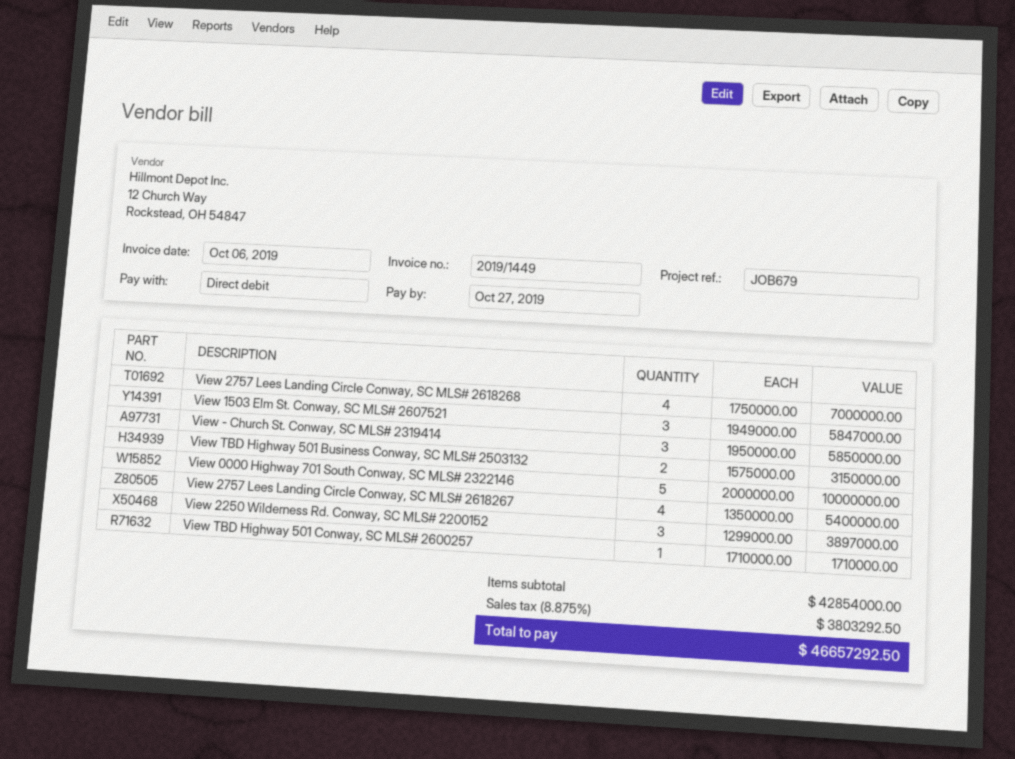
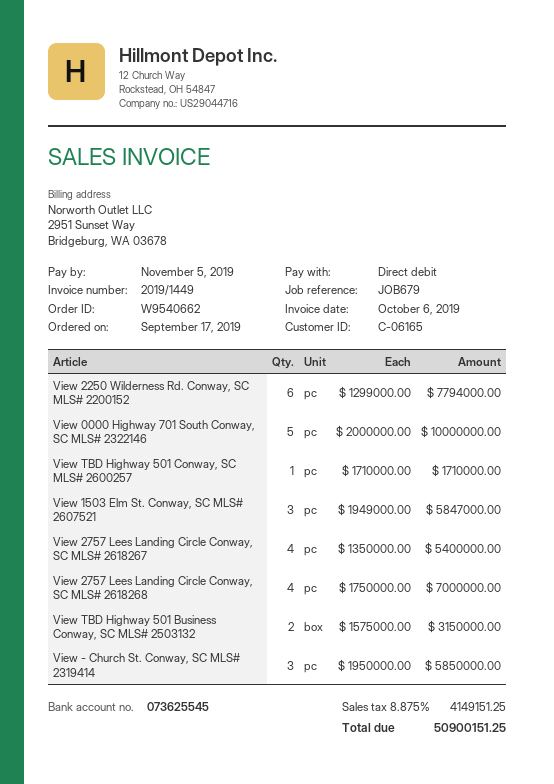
due date: 2019-10-27 -> 2019-11-05
View 2250 Wilderness Rd. Conway, SC MLS# 2200152: 3 x 1299000.00 = 3897000.00 -> 6 x 1299000.00 = 7794000.00
tax: 8.875% = 3803292.50 -> 8.875% = 4149151.25
total: 46657292.50 -> 50900151.25

